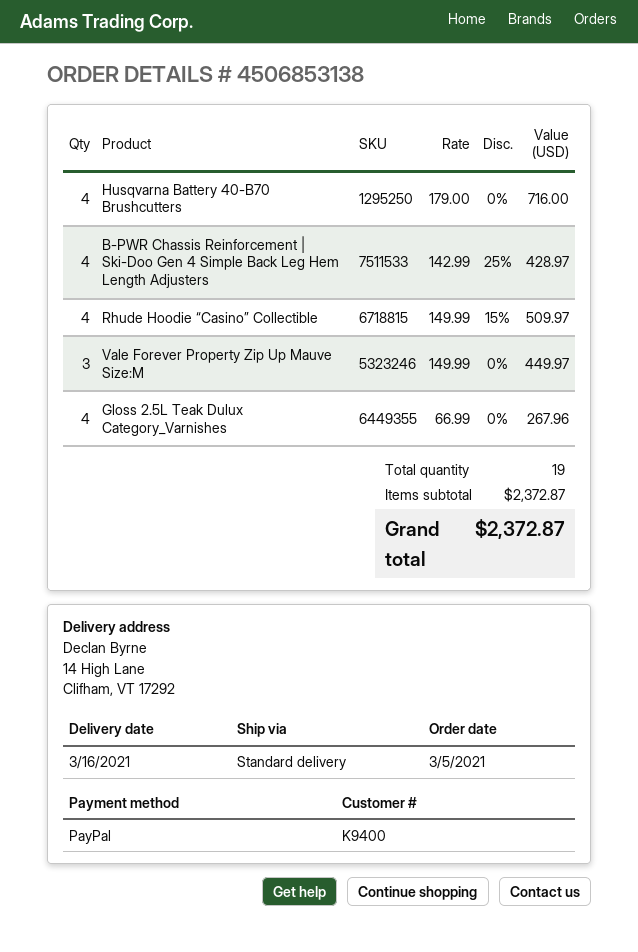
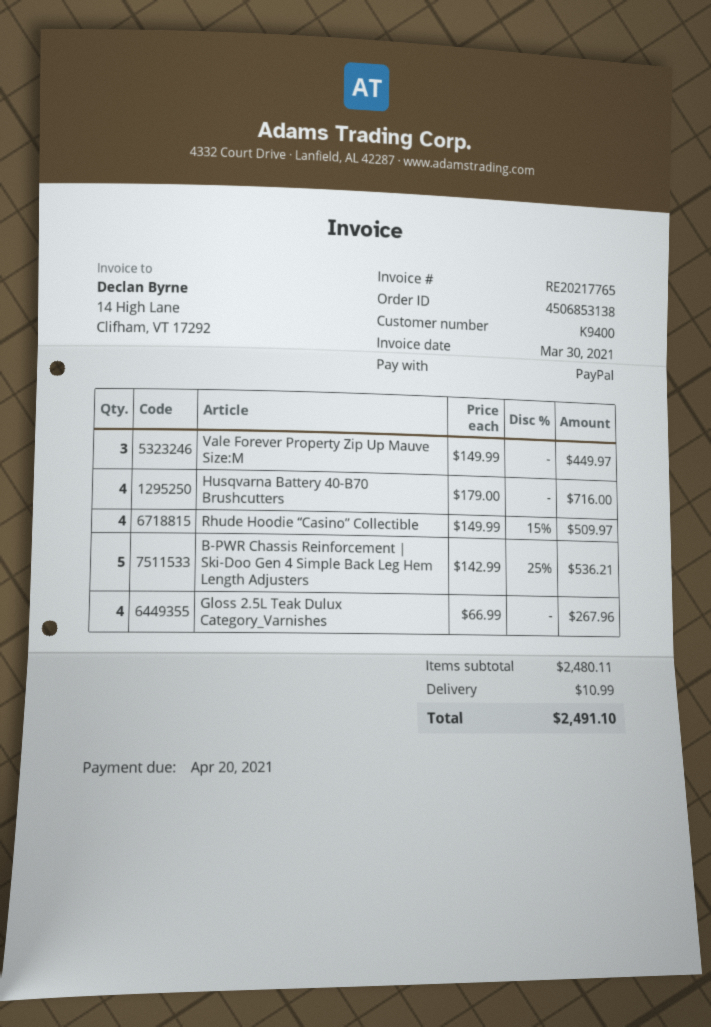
B-PWR Chassis Reinforcement | Ski-Doo Gen 4 Simple Back Leg Hem Length Adjusters: 4 x 142.99 - 25% = 428.97 -> 5 x 142.99 - 25% = 536.21
subtotal: 2372.87 -> 2480.11
shipping: none -> 10.99
total: 2372.87 -> 2491.10

